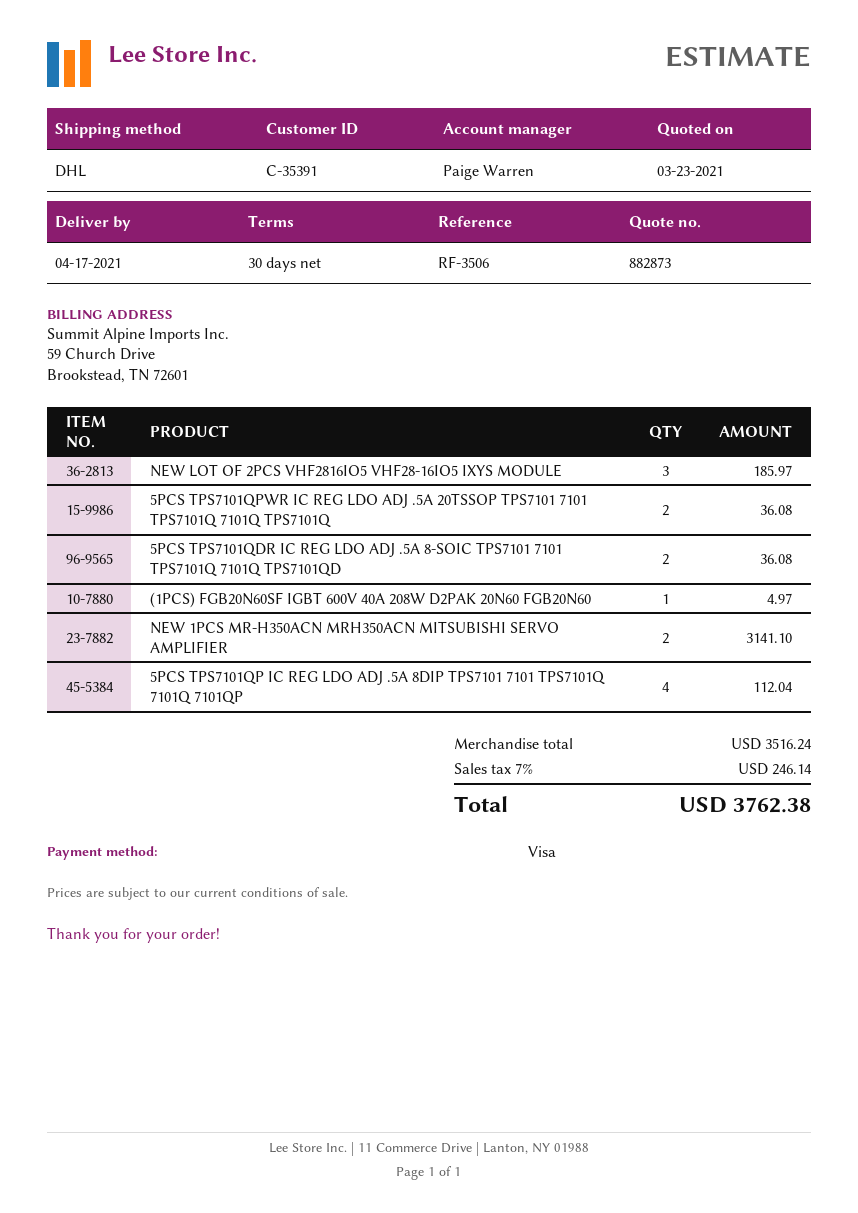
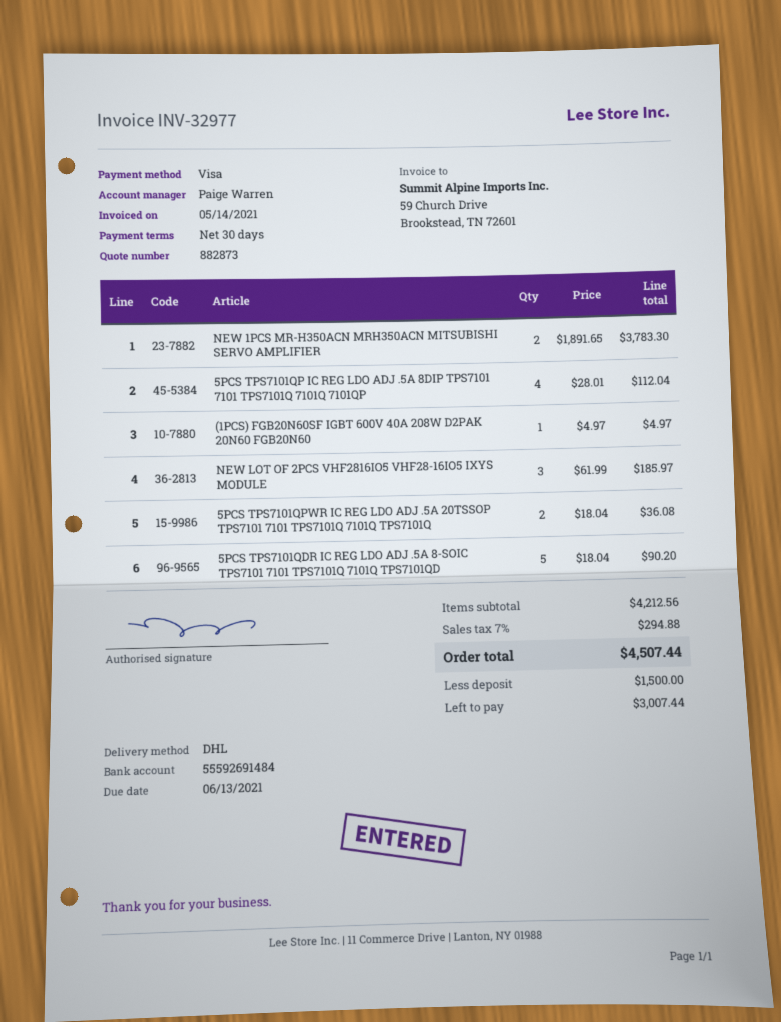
5PCS TPS7101QDR IC REG LDO ADJ .5A 8-SOIC TPS7101 7101 TPS7101Q 7101Q TPS7101QD: 2 for 36.08 -> 5 for 90.20
NEW 1PCS MR-H350ACN MRH350ACN MITSUBISHI SERVO AMPLIFIER: 2 for 3141.10 -> 2 for 3783.30
subtotal: 3516.24 -> 4212.56
tax: 7% = 246.14 -> 7% = 294.88
total: 3762.38 -> 4507.44

